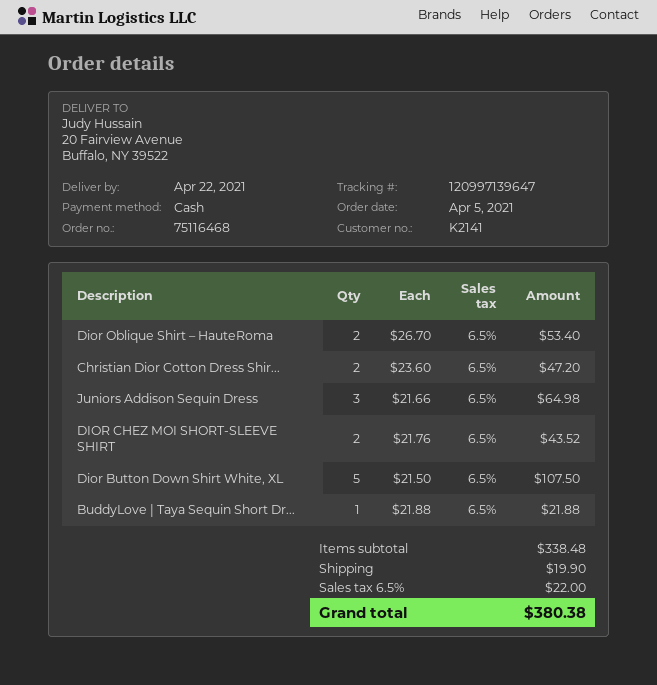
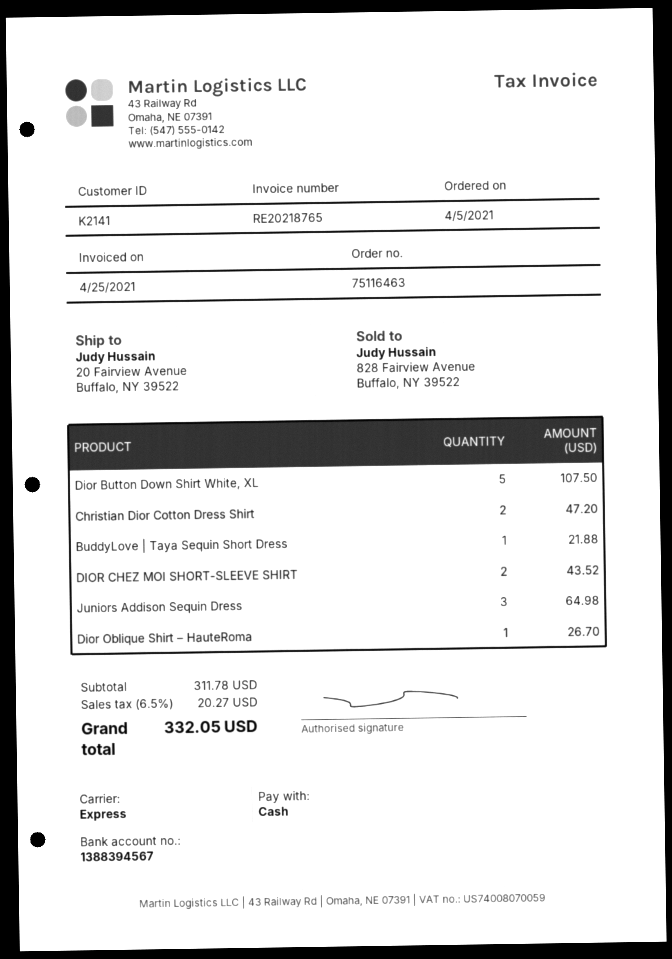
order number: 75116468 -> 75116463
Dior Oblique Shirt – HauteRoma: 2 for 53.40 -> 1 for 26.70
subtotal: 338.48 -> 311.78
shipping: 19.90 -> none
tax: 6.5% = 22.00 -> 6.5% = 20.27
total: 380.38 -> 332.05

